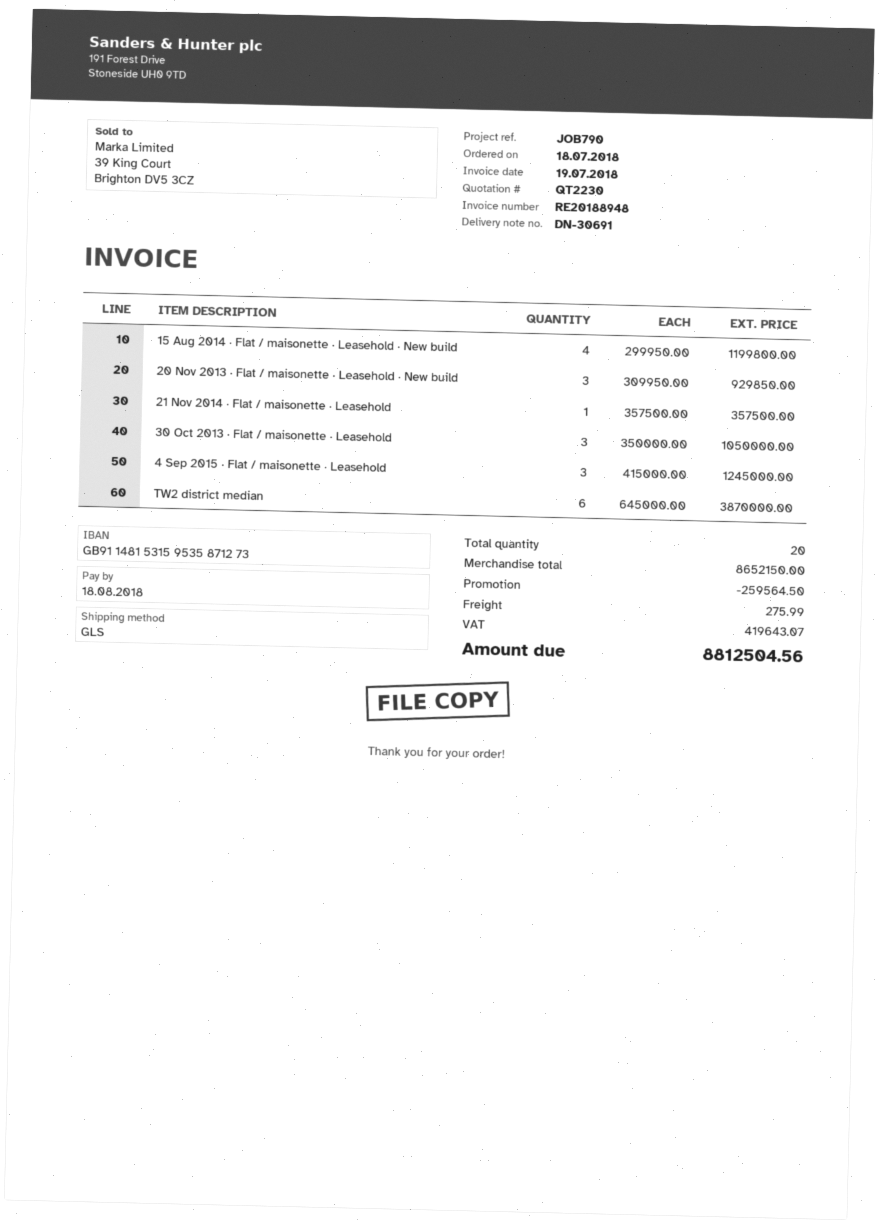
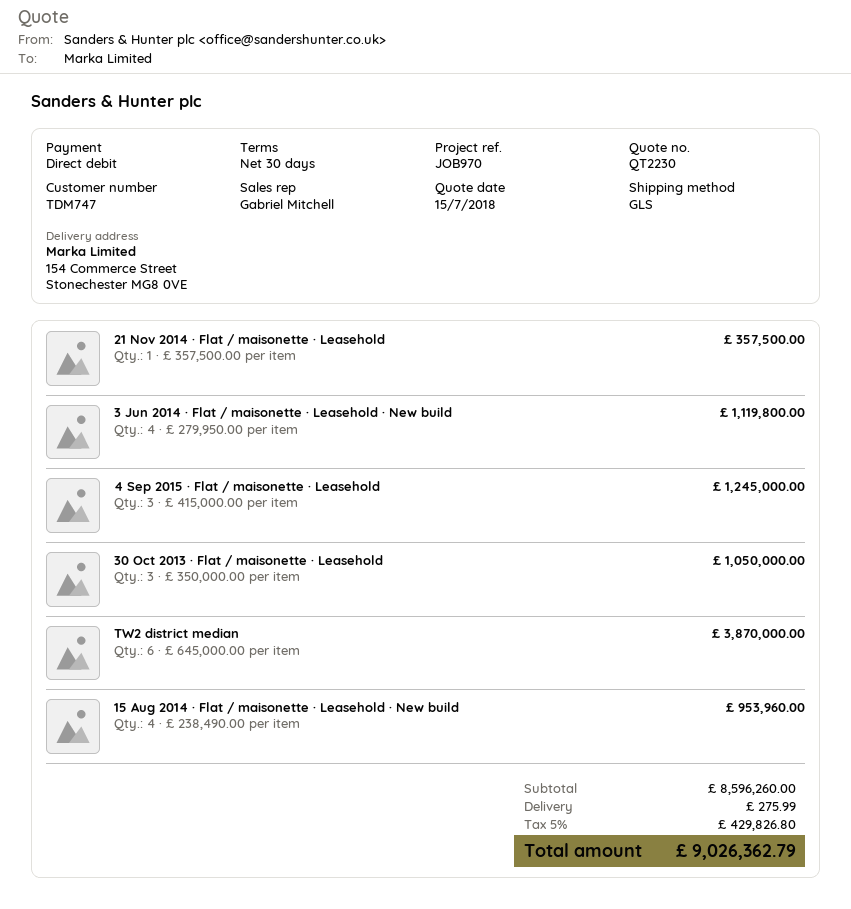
reference: JOB790 -> JOB970
15 Aug 2014 · Flat / maisonette · Leasehold · New build: 4 x 299950.00 = 1199800.00 -> 4 x 238490.00 = 953960.00
20 Nov 2013 · Flat / maisonette · Leasehold · New build: 3 x 309950.00 = 929850.00 -> none
3 Jun 2014 · Flat / maisonette · Leasehold · New build: none -> 4 x 279950.00 = 1119800.00
subtotal: 8652150.00 -> 8596260.00
discount: 259564.50 -> none
tax: 419643.07 -> 429826.80
total: 8812504.56 -> 9026362.79

